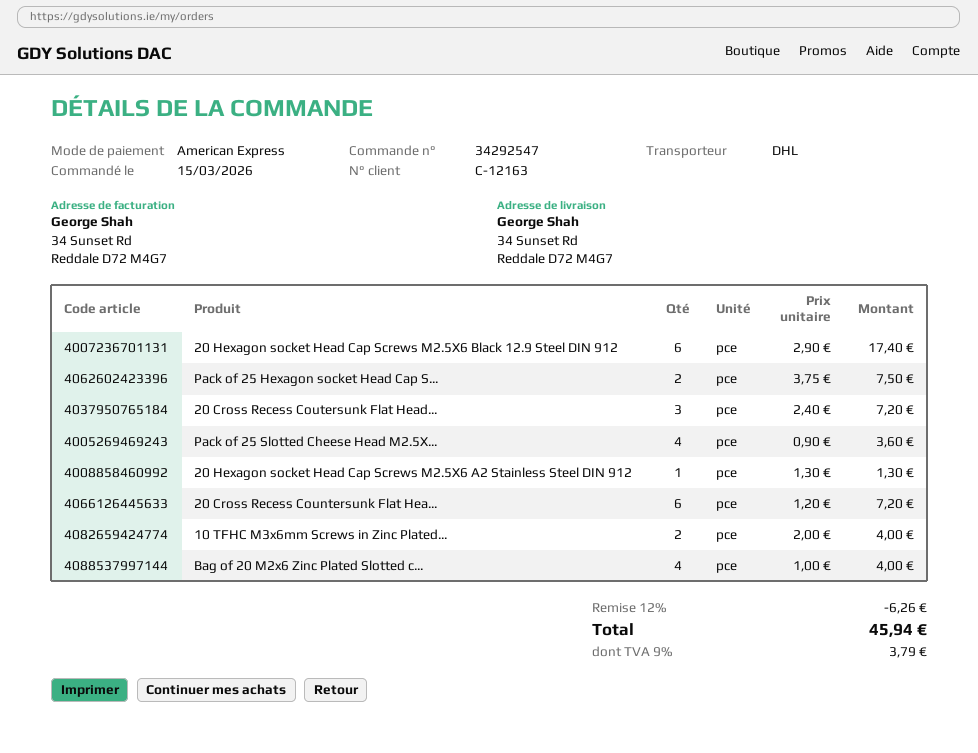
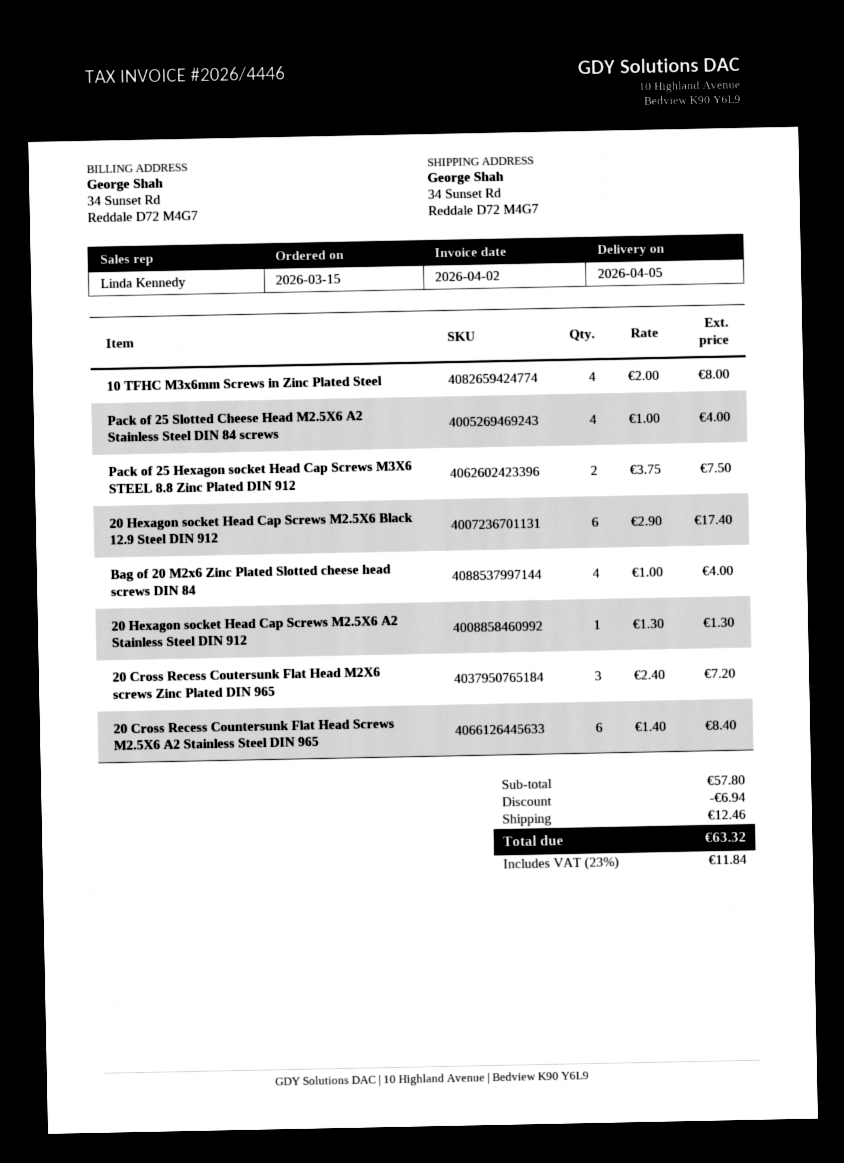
Pack of 25 Slotted Cheese Head M2.5X...: 4 x 0.90 = 3.60 -> 4 x 1.00 = 4.00
20 Cross Recess Countersunk Flat Hea...: 6 x 1.20 = 7.20 -> 6 x 1.40 = 8.40
10 TFHC M3x6mm Screws in Zinc Plated...: 2 x 2.00 = 4.00 -> 4 x 2.00 = 8.00
discount: 6.26 -> 6.94
shipping: none -> 12.46
tax: 9% = 3.79 -> 23% = 11.84
total: 45.94 -> 63.32

